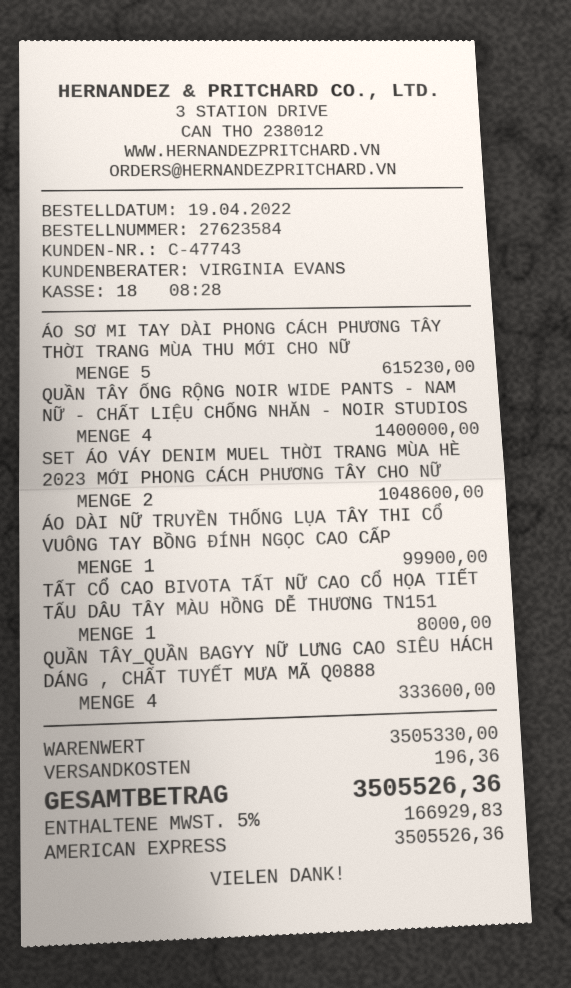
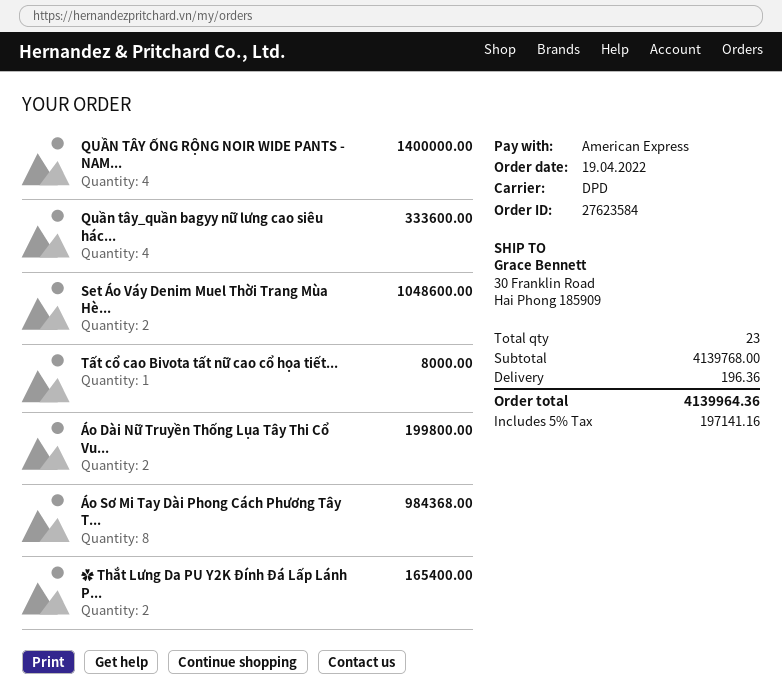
ÁO SƠ MI TAY DÀI PHONG CÁCH PHƯƠNG TÂY THỜI TRANG MÙA THU MỚI CHO NỮ: 5 for 615230.00 -> 8 for 984368.00
ÁO DÀI NỮ TRUYỀN THỐNG LỤA TÂY THI CỔ VUÔNG TAY BỒNG ĐÍNH NGỌC CAO CẤP: 1 for 99900.00 -> 2 for 199800.00
✿ Thắt Lưng Da PU Y2K Đính Đá Lấp Lánh P...: none -> 2 for 165400.00
subtotal: 3505330.00 -> 4139768.00
tax: 5% = 166929.83 -> 5% = 197141.16
total: 3505526.36 -> 4139964.36

